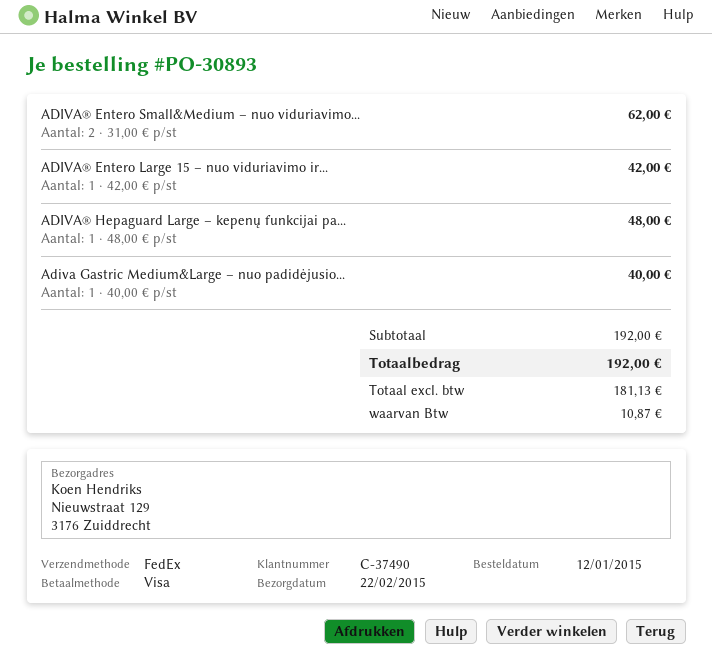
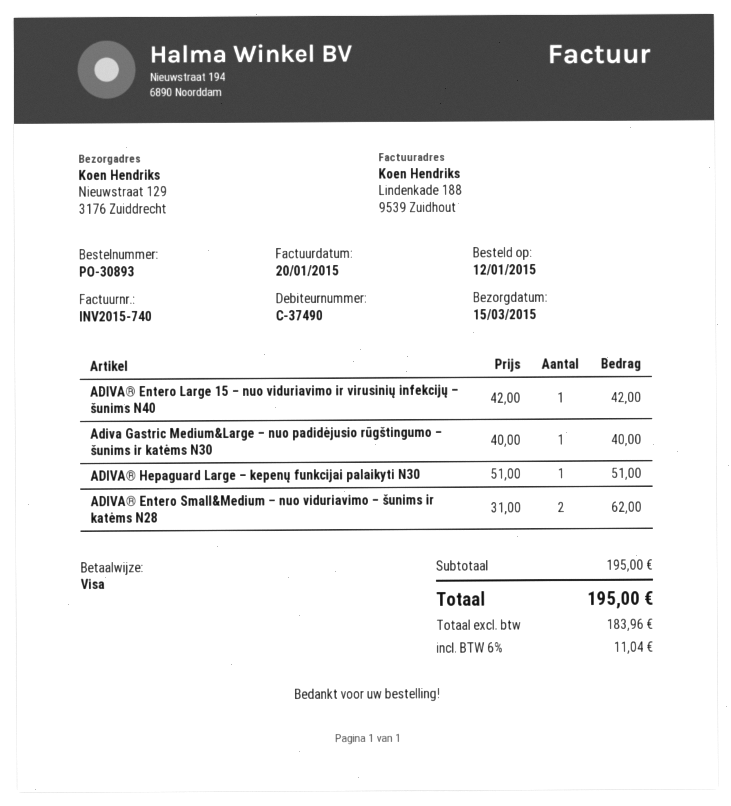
delivery date: 2015-02-22 -> 2015-03-15
ADIVA® Hepaguard Large – kepenų funkcijai pa...: 1 x 48.00 = 48.00 -> 1 x 51.00 = 51.00
subtotal: 192.00 -> 195.00
net: 181.13 -> 183.96
tax: 10.87 -> 11.04
total: 192.00 -> 195.00

